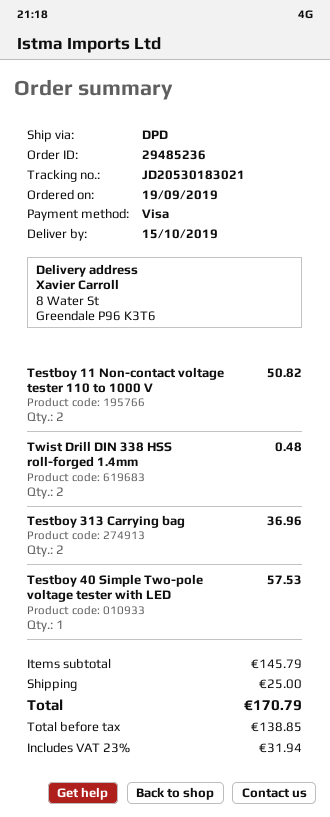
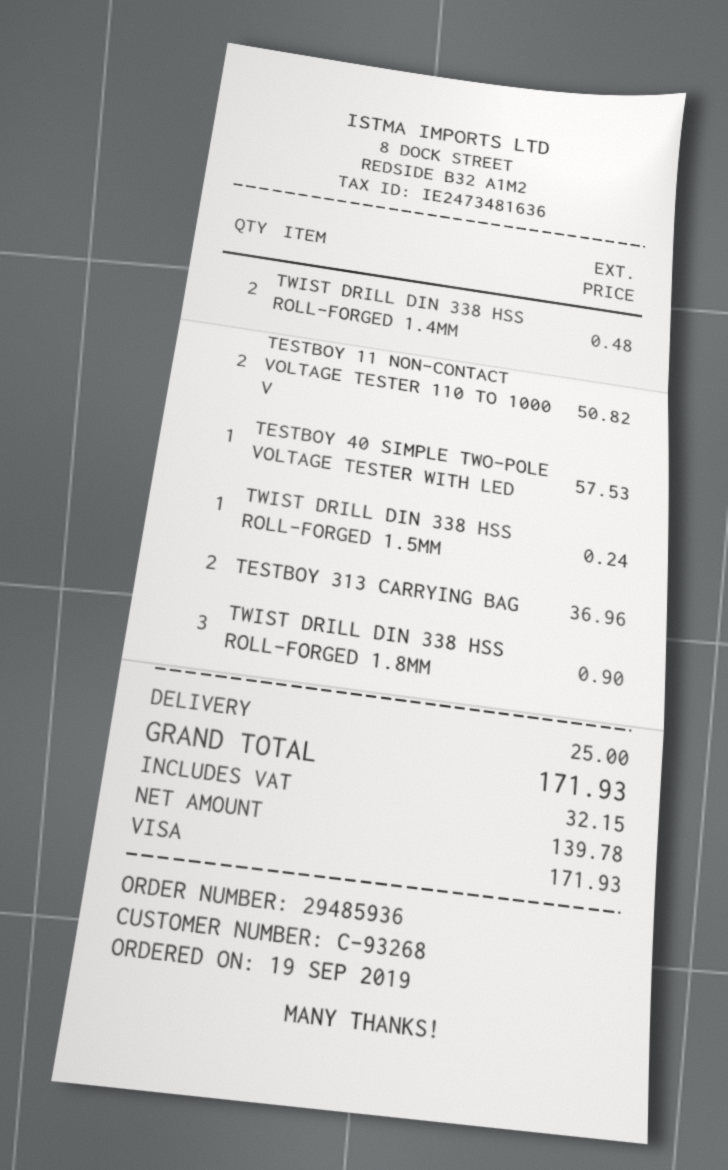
order number: 29485236 -> 29485936
TWIST DRILL DIN 338 HSS ROLL-FORGED 1.5MM: none -> 1 for 0.24
TWIST DRILL DIN 338 HSS ROLL-FORGED 1.8MM: none -> 3 for 0.90
net: 138.85 -> 139.78
tax: 31.94 -> 32.15
total: 170.79 -> 171.93

